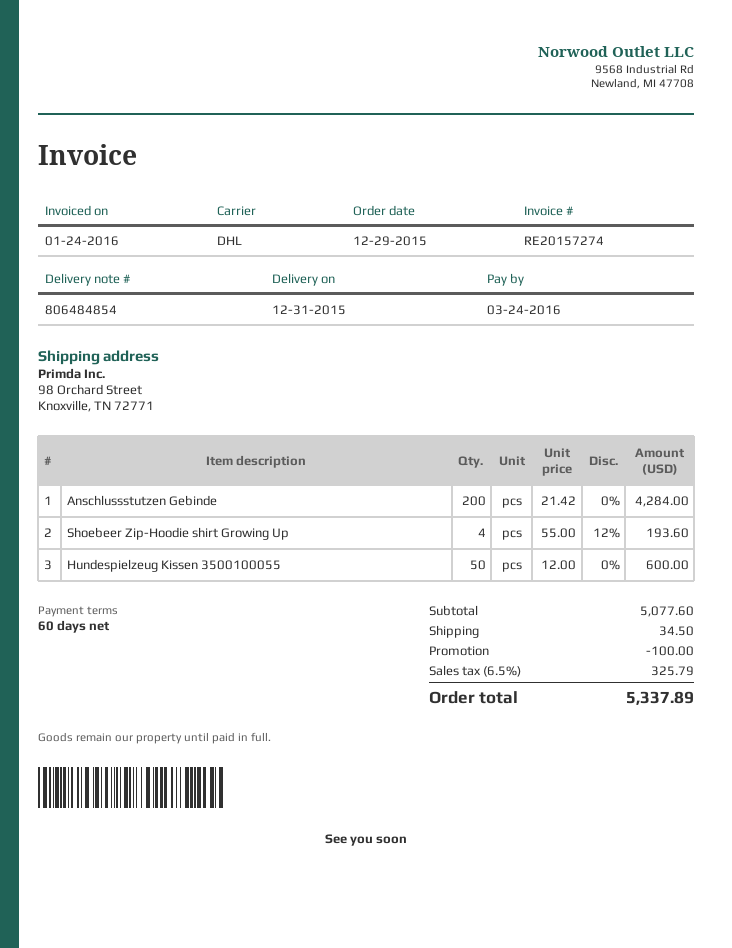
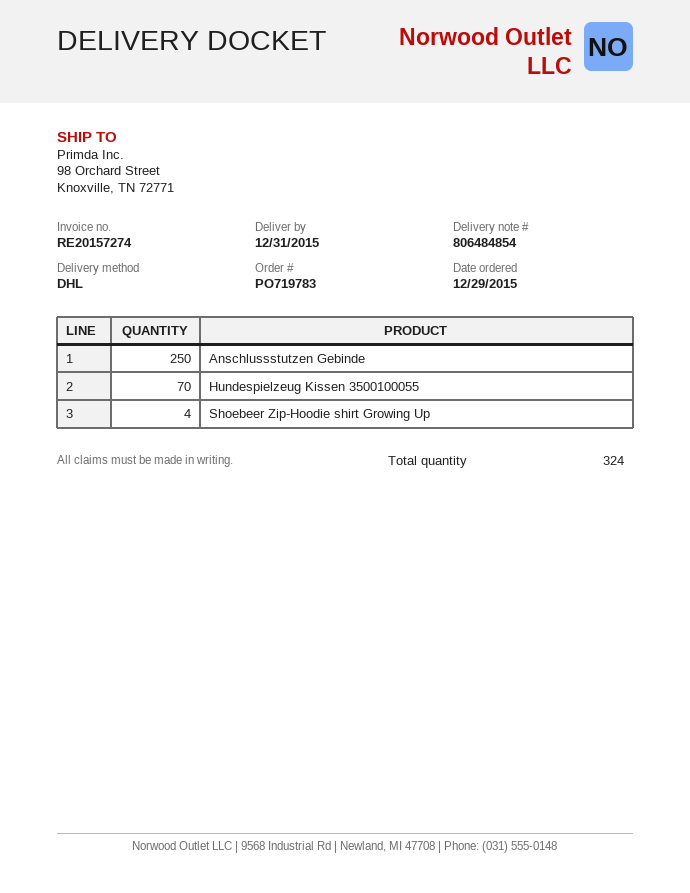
Anschlussstutzen Gebinde: 200 -> 250
Hundespielzeug Kissen 3500100055: 50 -> 70

